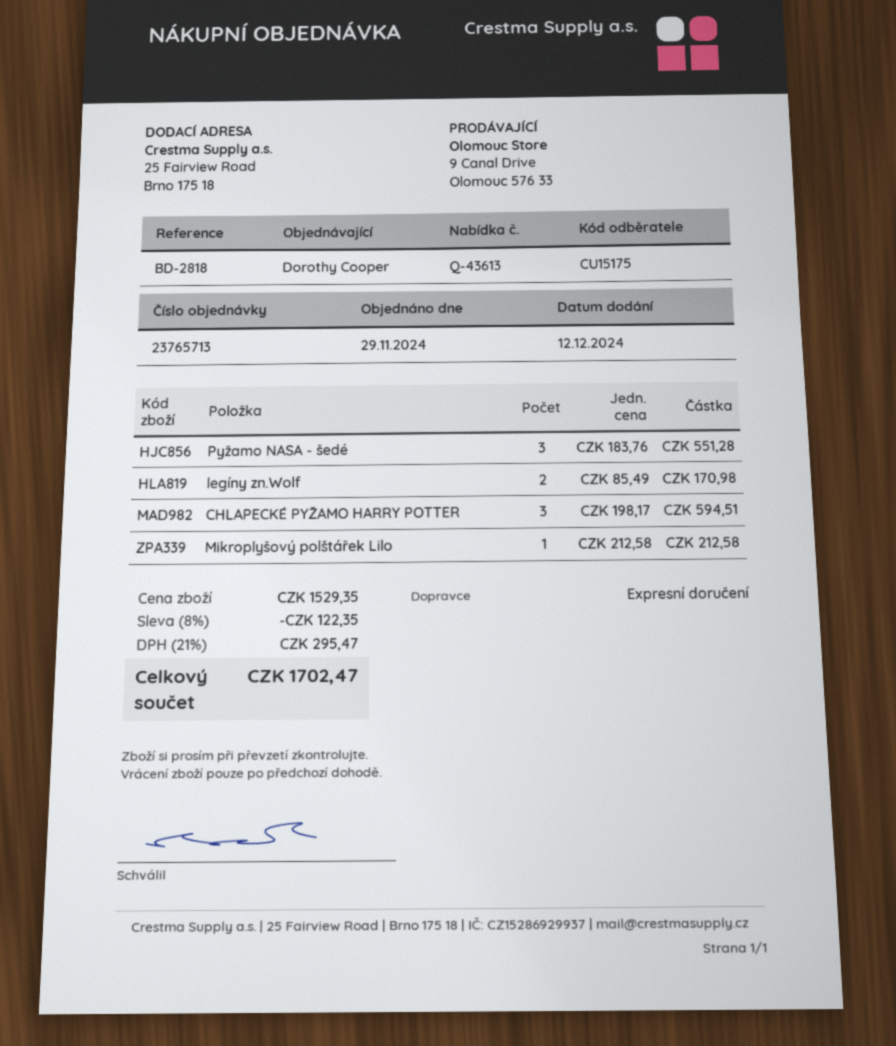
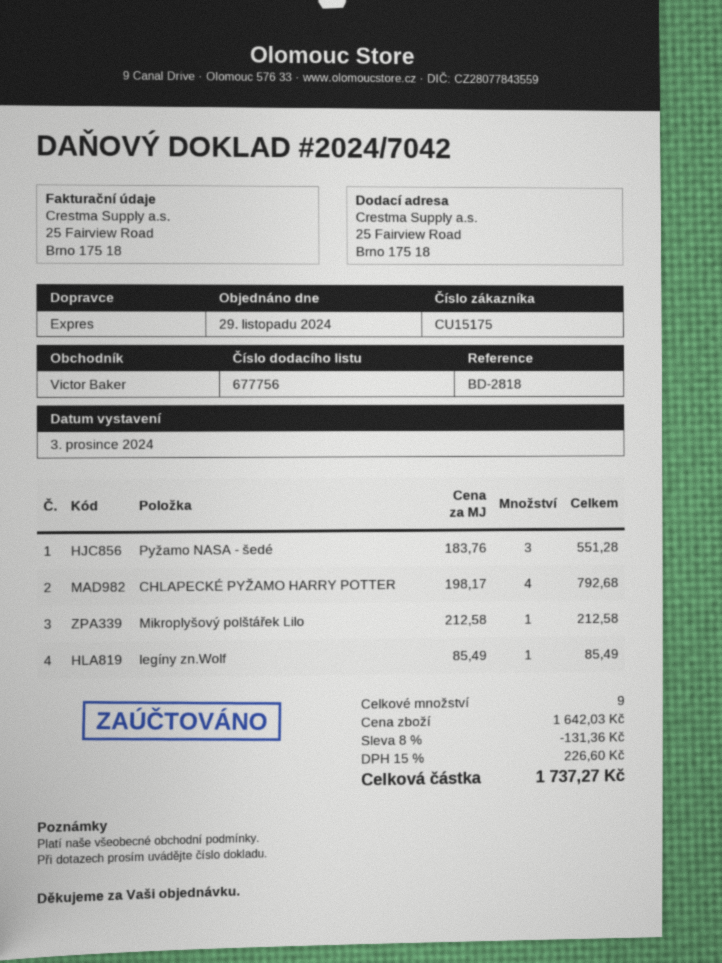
legíny zn.Wolf: 2 x 85.49 = 170.98 -> 1 x 85.49 = 85.49
CHLAPECKÉ PYŽAMO HARRY POTTER: 3 x 198.17 = 594.51 -> 4 x 198.17 = 792.68
subtotal: 1529.35 -> 1642.03
discount: 8% = 122.35 -> 8% = 131.36
tax: 21% = 295.47 -> 15% = 226.60
total: 1702.47 -> 1737.27

